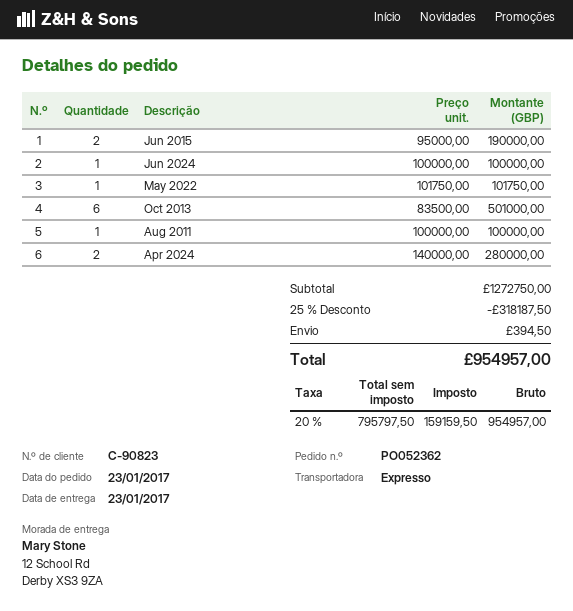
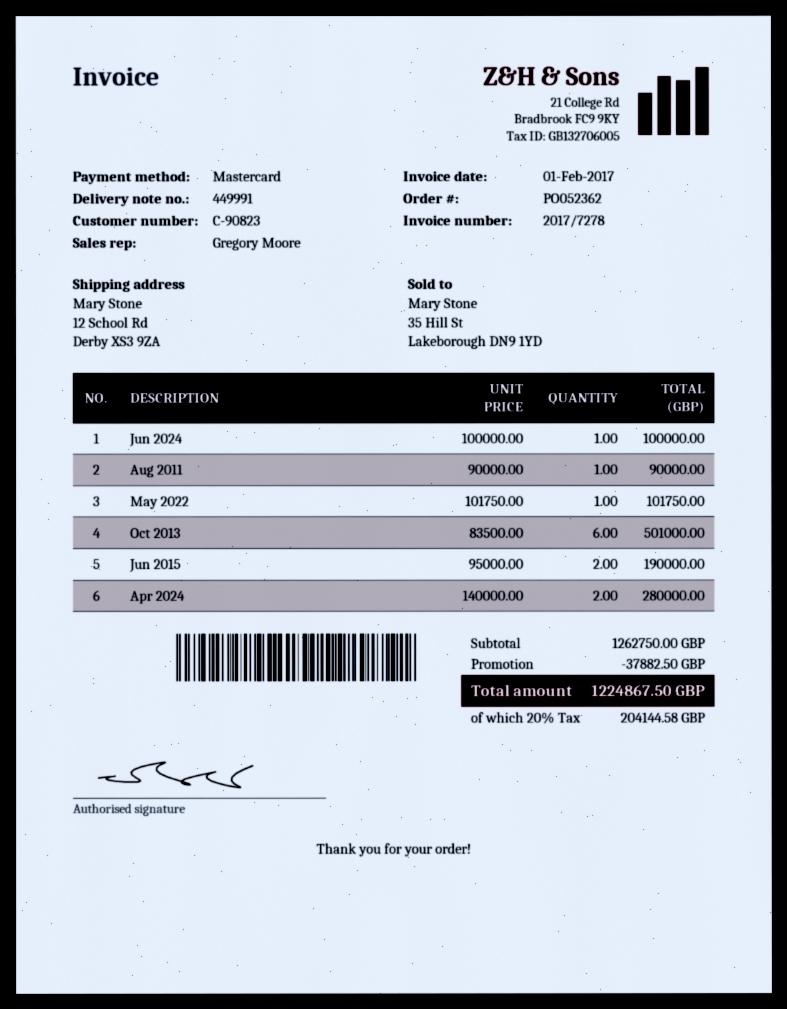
Aug 2011: 1 x 100000.00 = 100000.00 -> 1 x 90000.00 = 90000.00
subtotal: 1272750.00 -> 1262750.00
discount: 318187.50 -> 37882.50
shipping: 394.50 -> none
tax: 20% = 159159.50 -> 20% = 204144.58
total: 954957.00 -> 1224867.50

